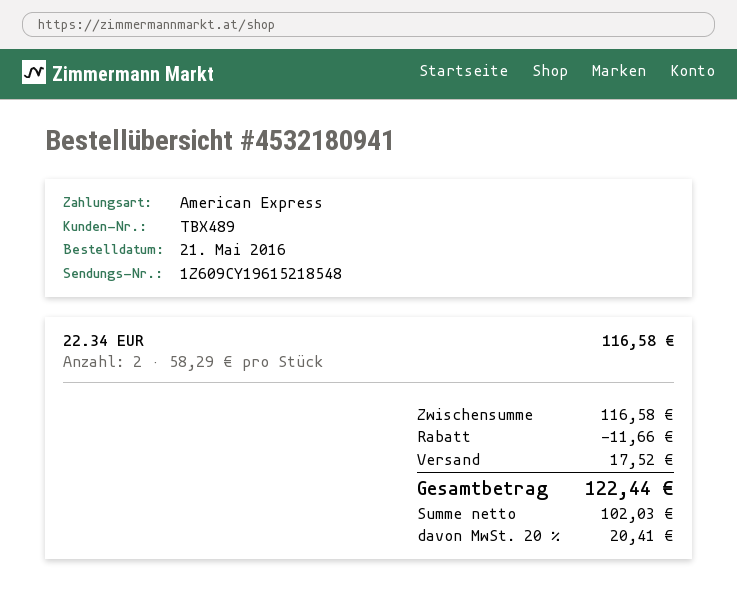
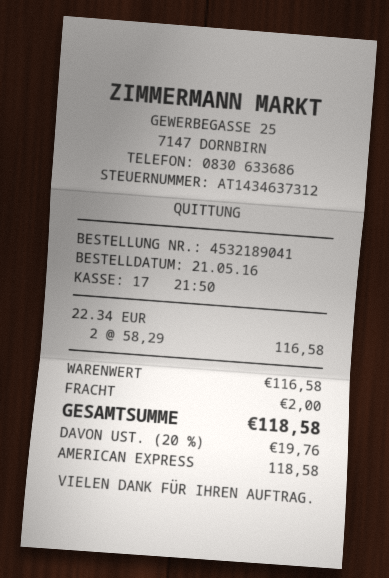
order number: 4532180941 -> 4532189041
discount: 11.66 -> none
shipping: 17.52 -> 2.00
tax: 20% = 20.41 -> 20% = 19.76
total: 122.44 -> 118.58

